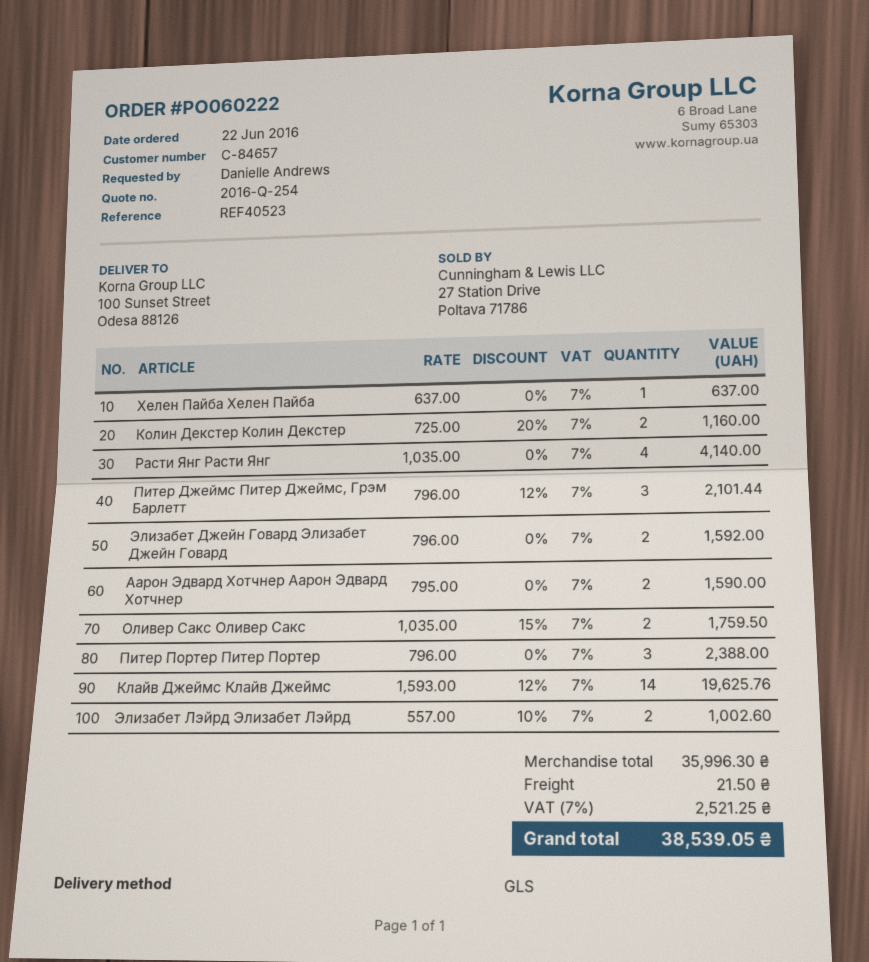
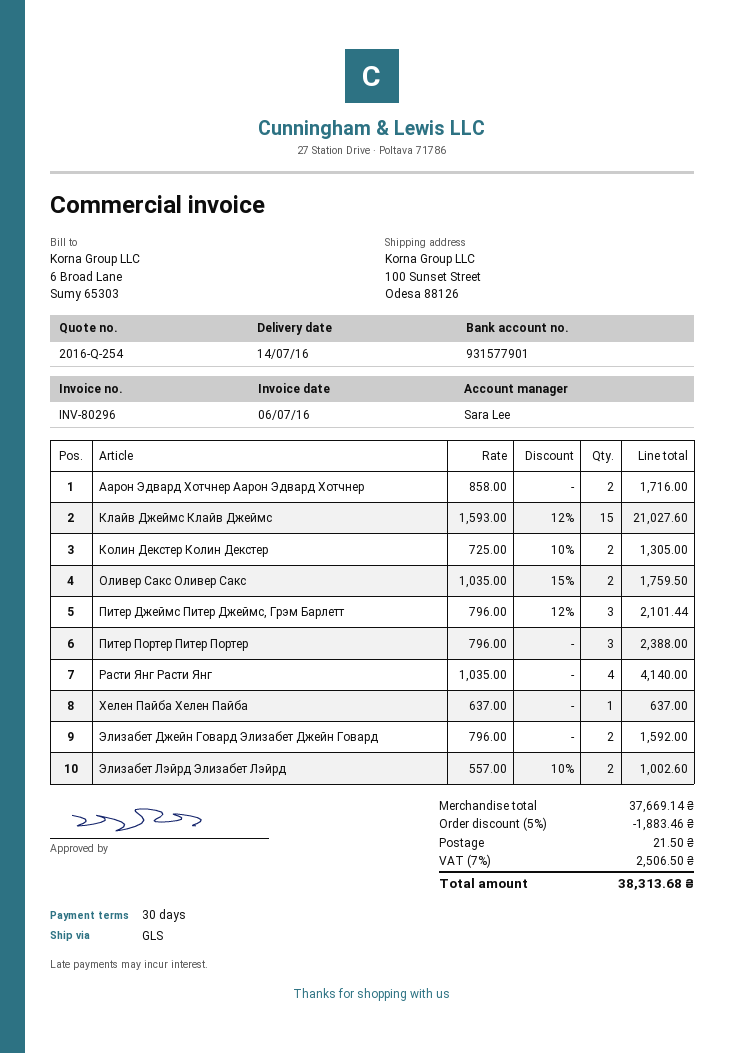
Колин Декстер Колин Декстер: 2 x 725.00 - 20% = 1160.00 -> 2 x 725.00 - 10% = 1305.00
Аарон Эдвард Хотчнер Аарон Эдвард Хотчнер: 2 x 795.00 = 1590.00 -> 2 x 858.00 = 1716.00
Клайв Джеймс Клайв Джеймс: 14 x 1593.00 - 12% = 19625.76 -> 15 x 1593.00 - 12% = 21027.60
subtotal: 35996.30 -> 37669.14
discount: none -> 5% = 1883.46
tax: 7% = 2521.25 -> 7% = 2506.50
total: 38539.05 -> 38313.68

